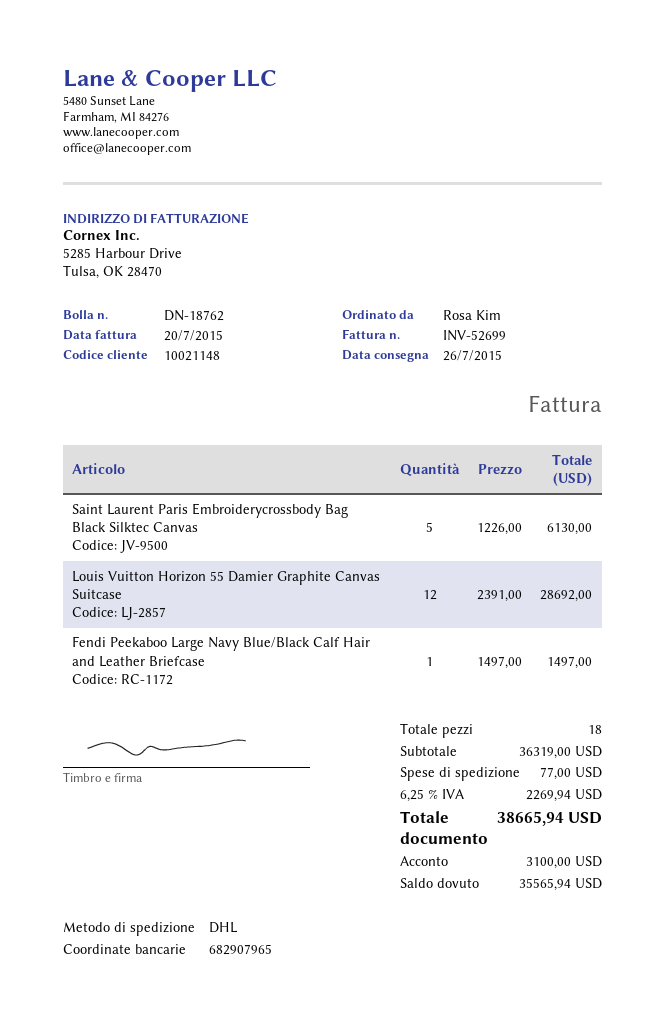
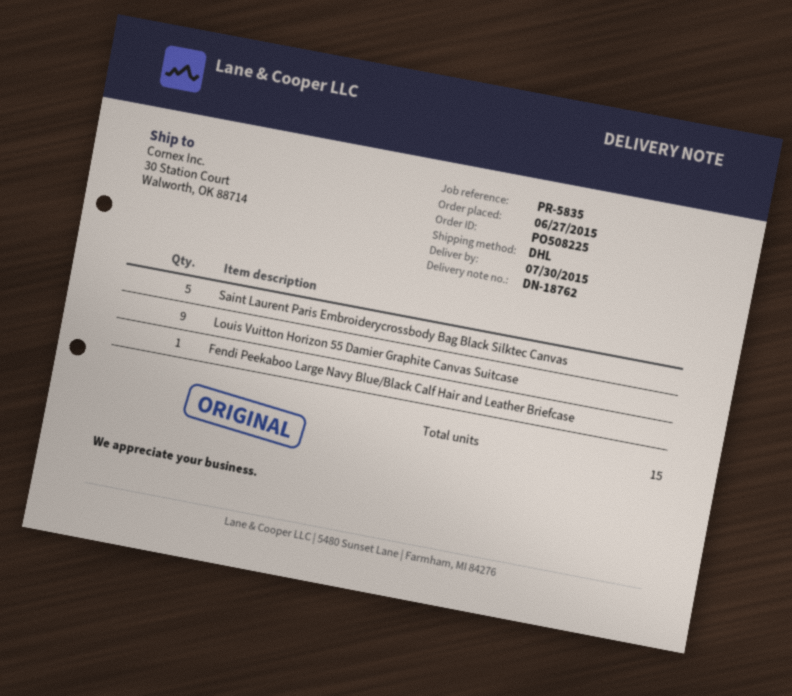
delivery date: 2015-07-26 -> 2015-07-30
Louis Vuitton Horizon 55 Damier Graphite Canvas Suitcase: 12 -> 9
total quantity: 18 -> 15

